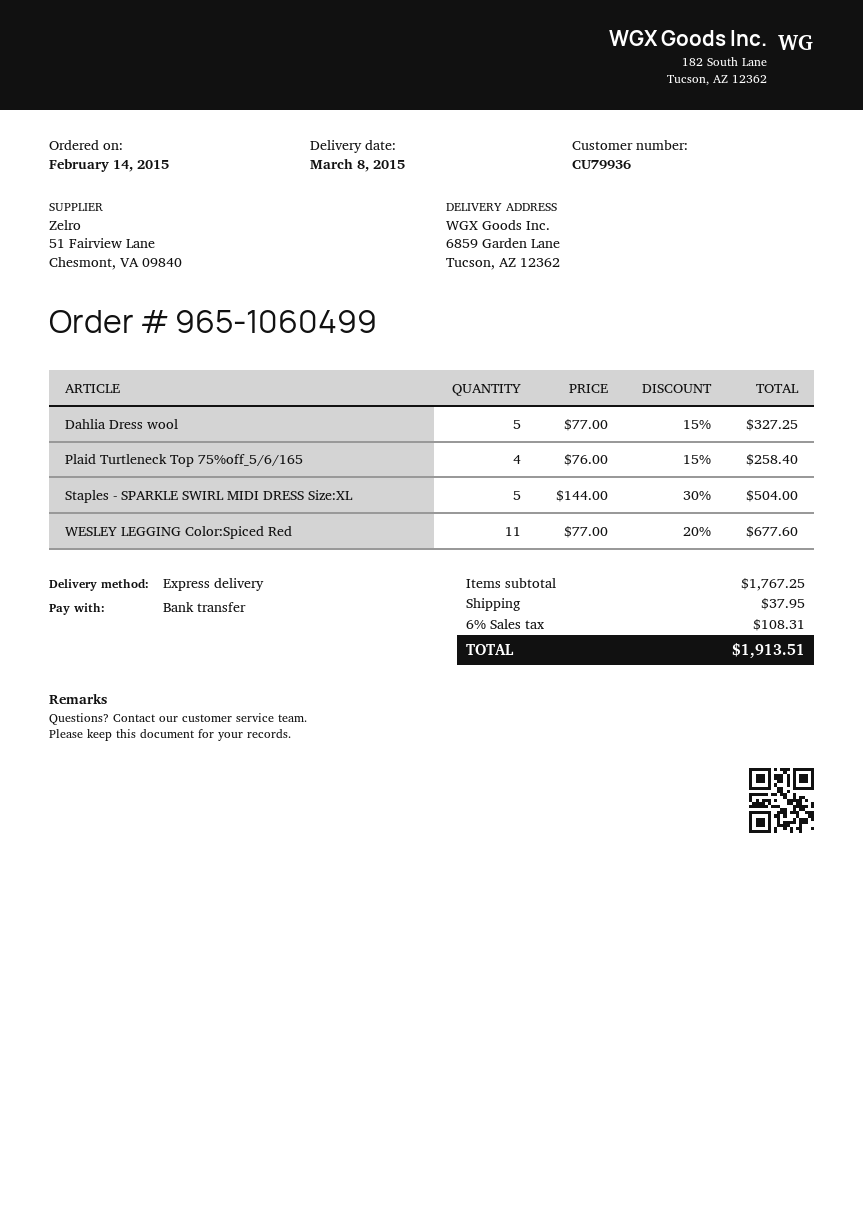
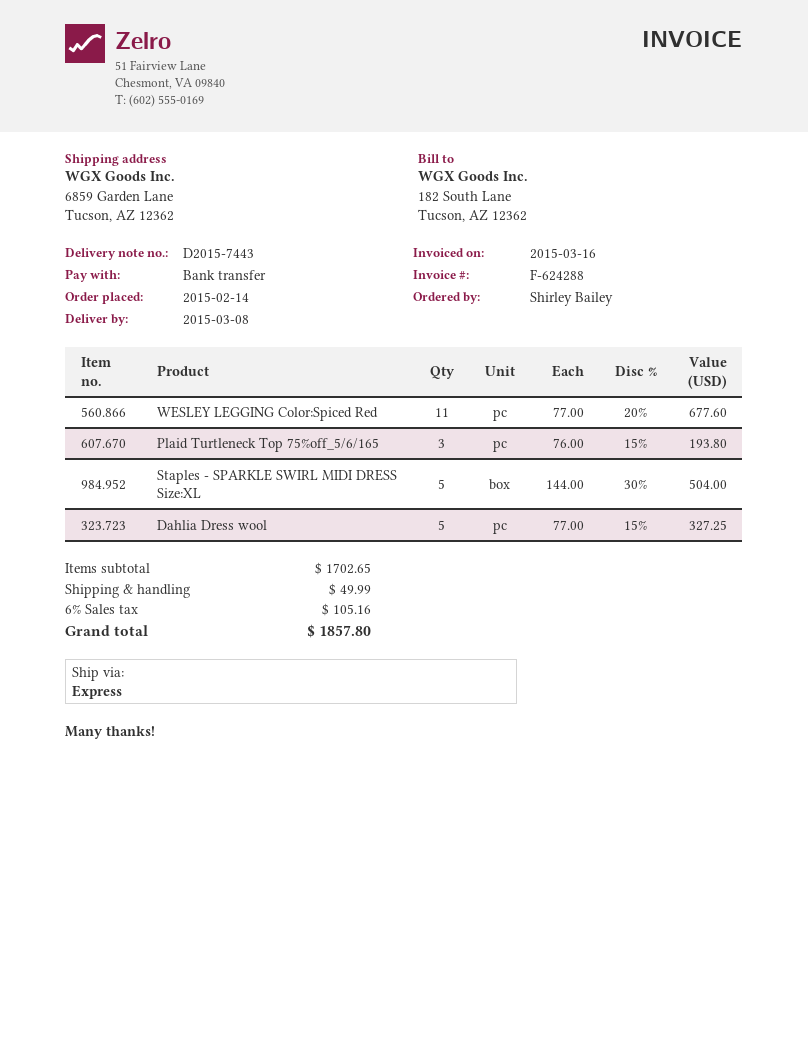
Plaid Turtleneck Top 75%off_5/6/165: 4 x 76.00 - 15% = 258.40 -> 3 x 76.00 - 15% = 193.80
subtotal: 1767.25 -> 1702.65
shipping: 37.95 -> 49.99
tax: 6% = 108.31 -> 6% = 105.16
total: 1913.51 -> 1857.80

